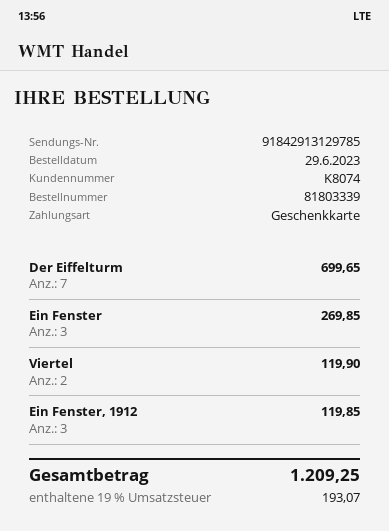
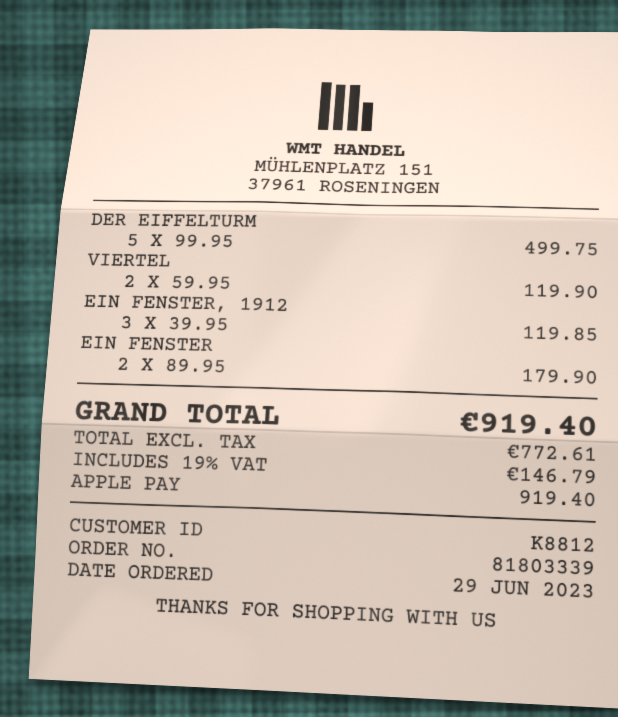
customer number: K8074 -> K8812
payment method: gift card -> Apple Pay
Der Eiffelturm: 7 for 699.65 -> 5 for 499.75
Ein Fenster: 3 for 269.85 -> 2 for 179.90
tax: 19% = 193.07 -> 19% = 146.79
total: 1209.25 -> 919.40

